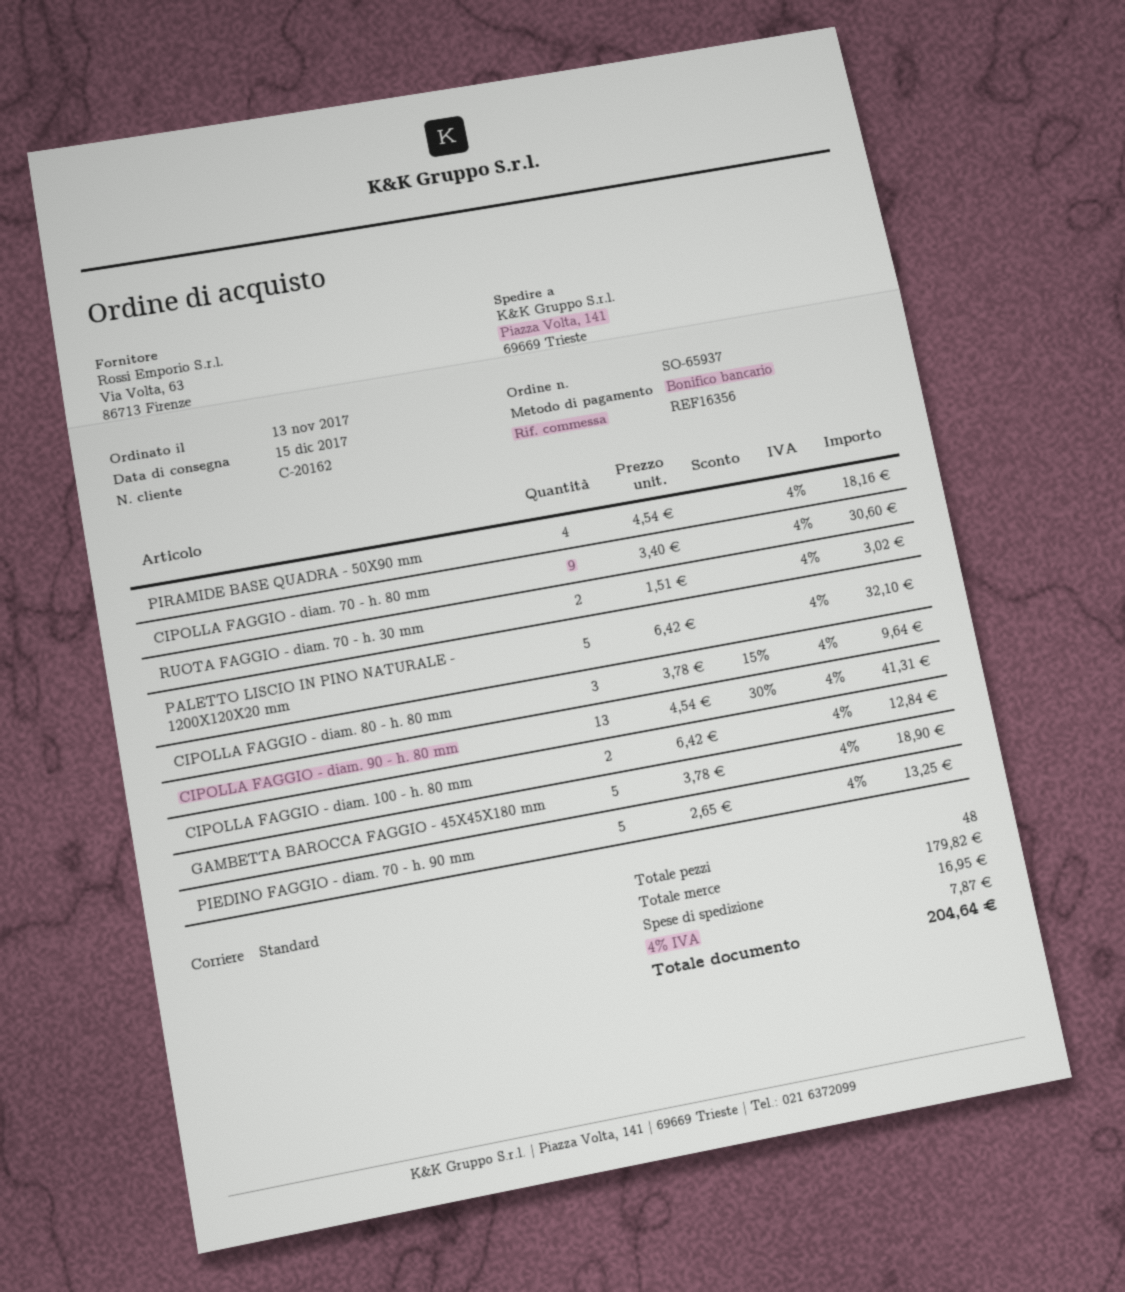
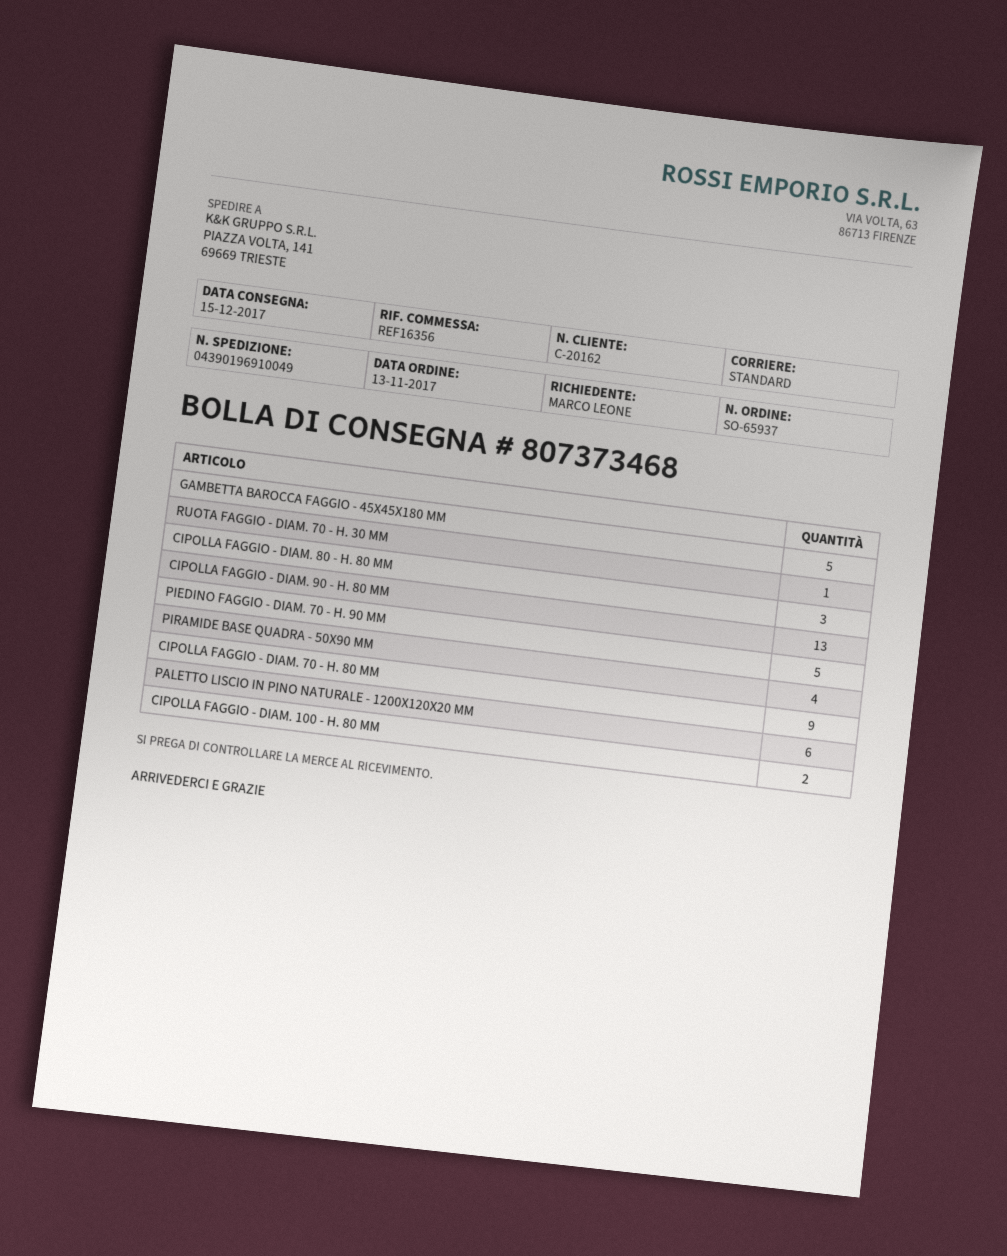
RUOTA FAGGIO - diam. 70 - h. 30 mm: 2 -> 1
PALETTO LISCIO IN PINO NATURALE - 1200X120X20 mm: 5 -> 6

